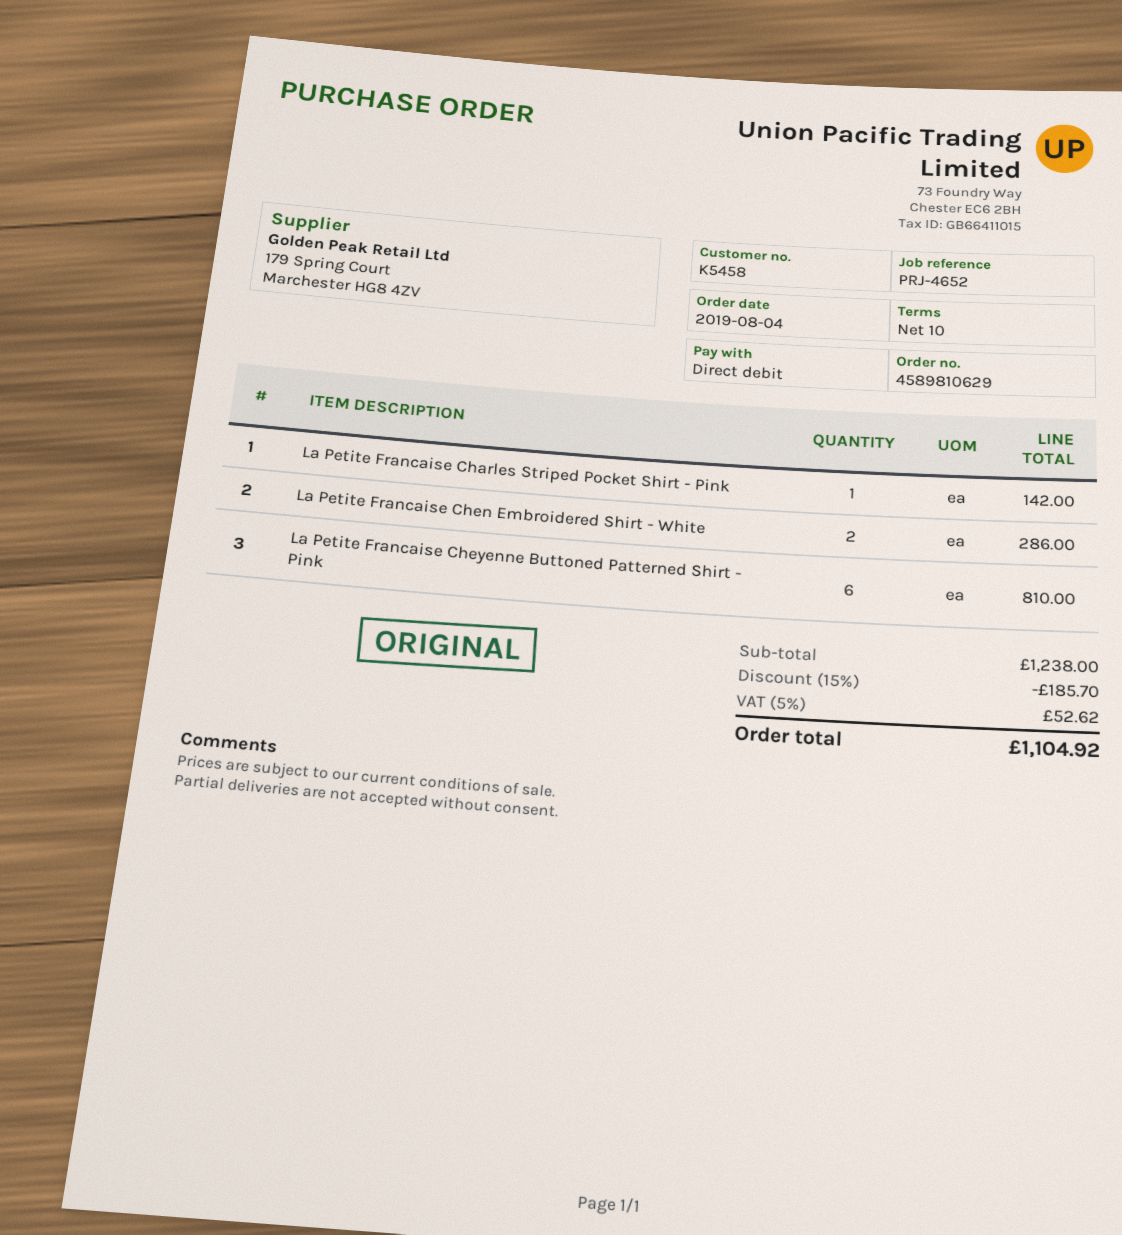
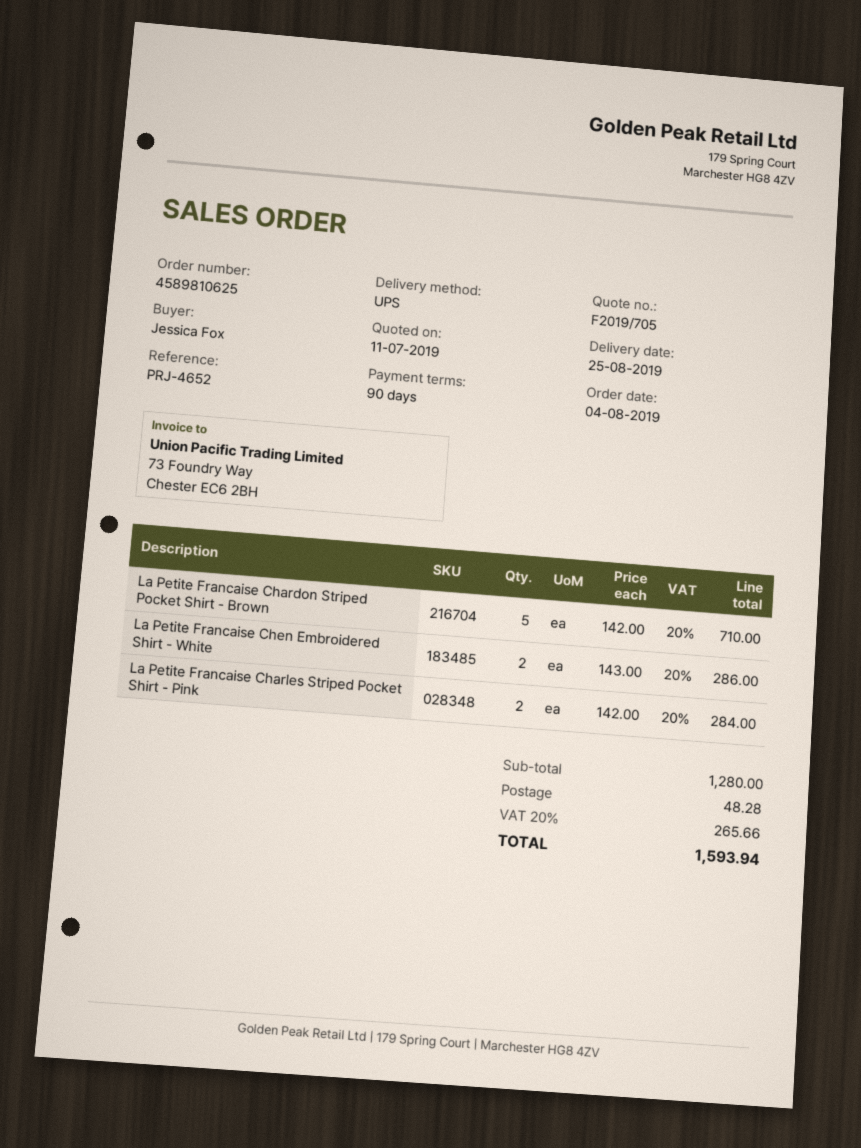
order number: 4589810629 -> 4589810625
payment terms: 10 days -> 90 days
La Petite Francaise Charles Striped Pocket Shirt - Pink: 1 for 142.00 -> 2 for 284.00
La Petite Francaise Cheyenne Buttoned Patterned Shirt - Pink: 6 for 810.00 -> none
La Petite Francaise Chardon Striped Pocket Shirt - Brown: none -> 5 for 710.00
subtotal: 1238.00 -> 1280.00
discount: 15% = 185.70 -> none
shipping: none -> 48.28
tax: 5% = 52.62 -> 20% = 265.66
total: 1104.92 -> 1593.94

